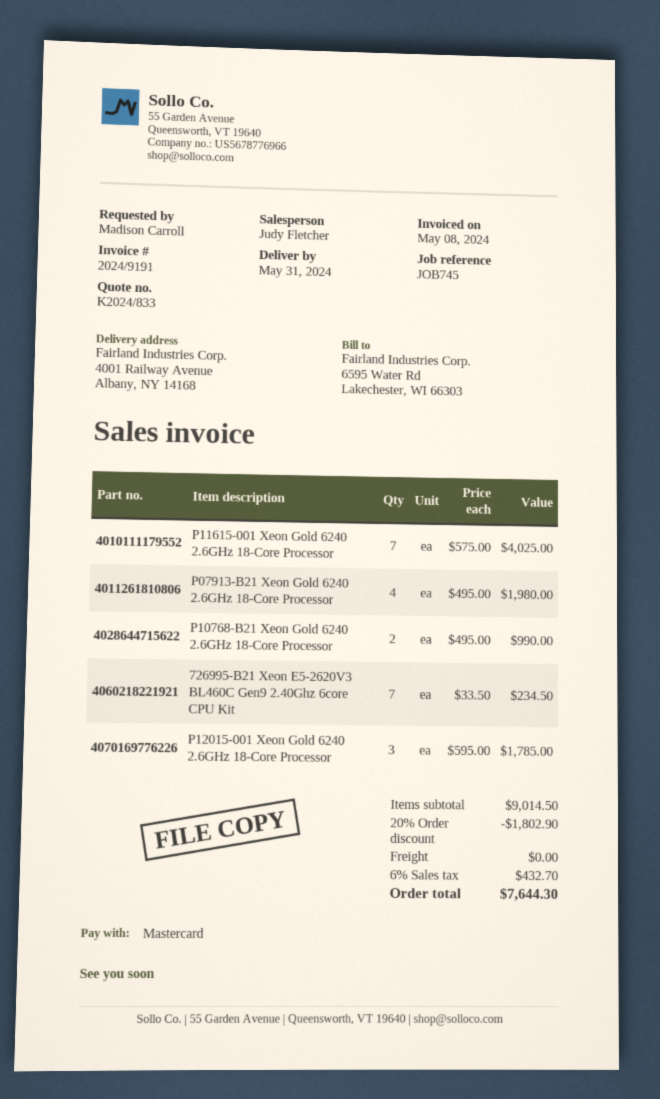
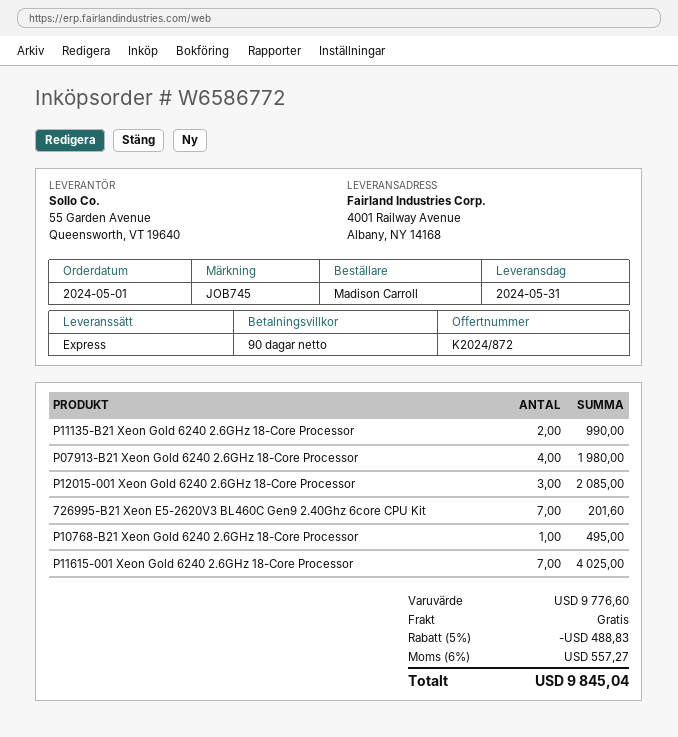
quote number: K2024/833 -> K2024/872
P10768-B21 Xeon Gold 6240 2.6GHz 18-Core Processor: 2 for 990.00 -> 1 for 495.00
726995-B21 Xeon E5-2620V3 BL460C Gen9 2.40Ghz 6core CPU Kit: 7 for 234.50 -> 7 for 201.60
P12015-001 Xeon Gold 6240 2.6GHz 18-Core Processor: 3 for 1785.00 -> 3 for 2085.00
P11135-B21 Xeon Gold 6240 2.6GHz 18-Core Processor: none -> 2 for 990.00
subtotal: 9014.50 -> 9776.60
discount: 20% = 1802.90 -> 5% = 488.83
tax: 6% = 432.70 -> 6% = 557.27
total: 7644.30 -> 9845.04

